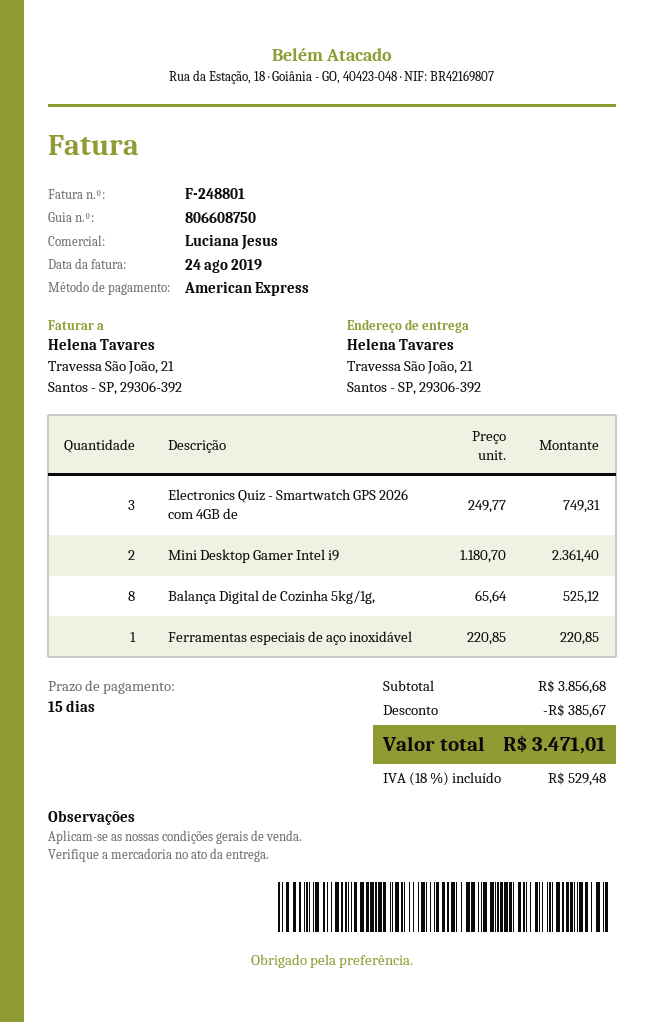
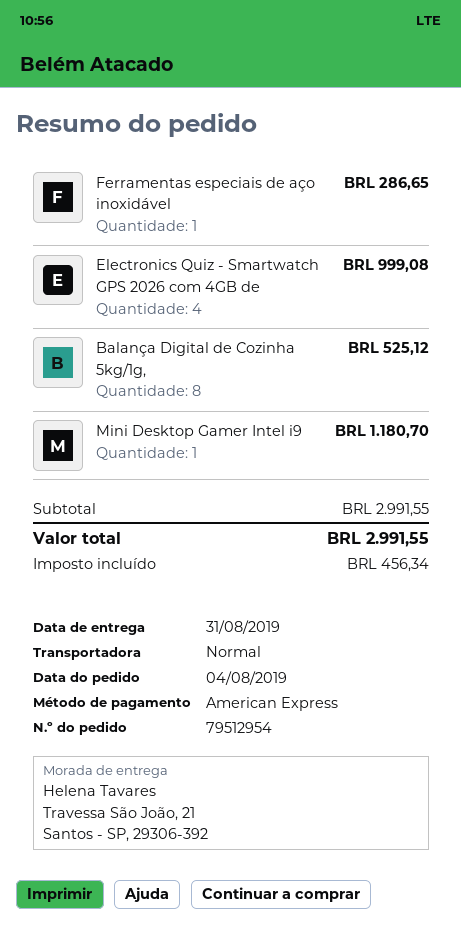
Electronics Quiz - Smartwatch GPS 2026 com 4GB de: 3 for 749.31 -> 4 for 999.08
Mini Desktop Gamer Intel i9: 2 for 2361.40 -> 1 for 1180.70
Ferramentas especiais de aço inoxidável: 1 for 220.85 -> 1 for 286.65
subtotal: 3856.68 -> 2991.55
discount: 385.67 -> none
tax: 529.48 -> 456.34
total: 3471.01 -> 2991.55

